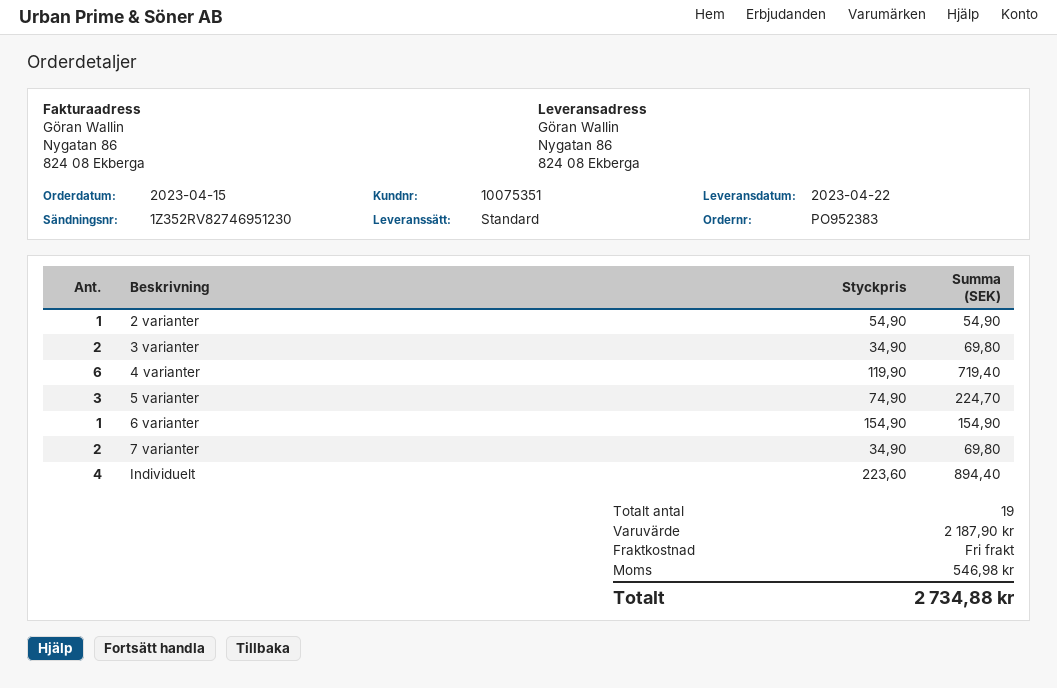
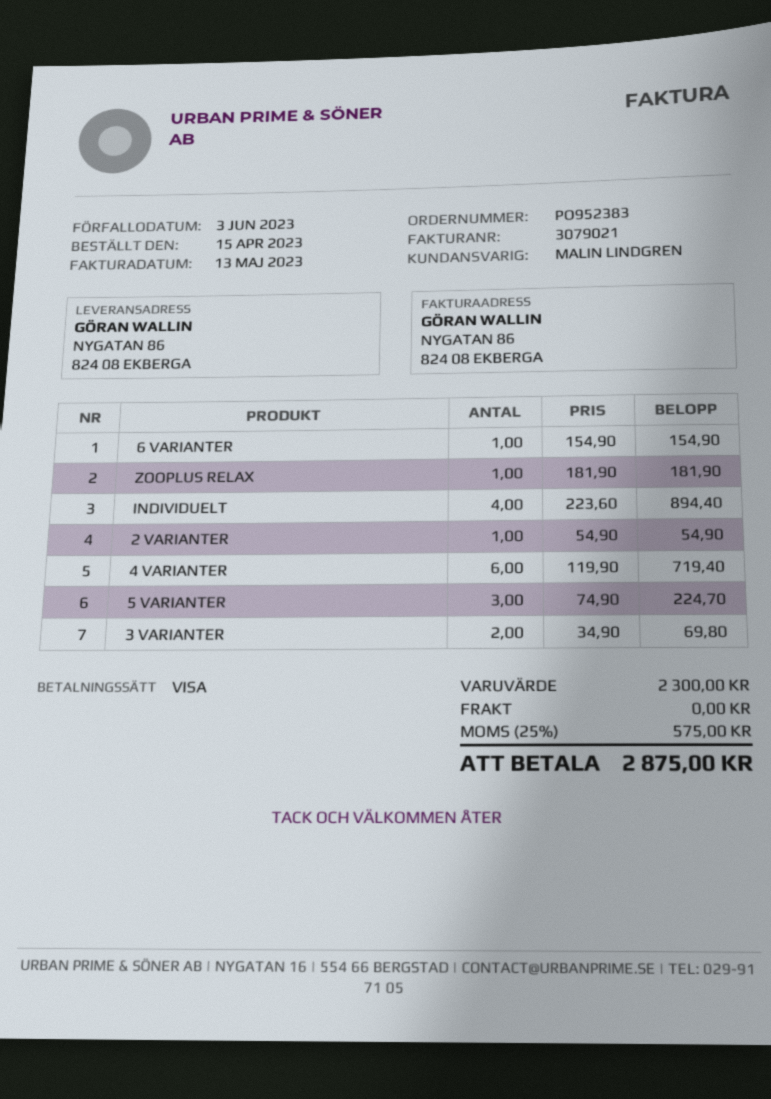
7 varianter: 2 x 34.90 = 69.80 -> none
ZOOPLUS RELAX: none -> 1 x 181.90 = 181.90
subtotal: 2187.90 -> 2300.00
tax: 546.98 -> 575.00
total: 2734.88 -> 2875.00

